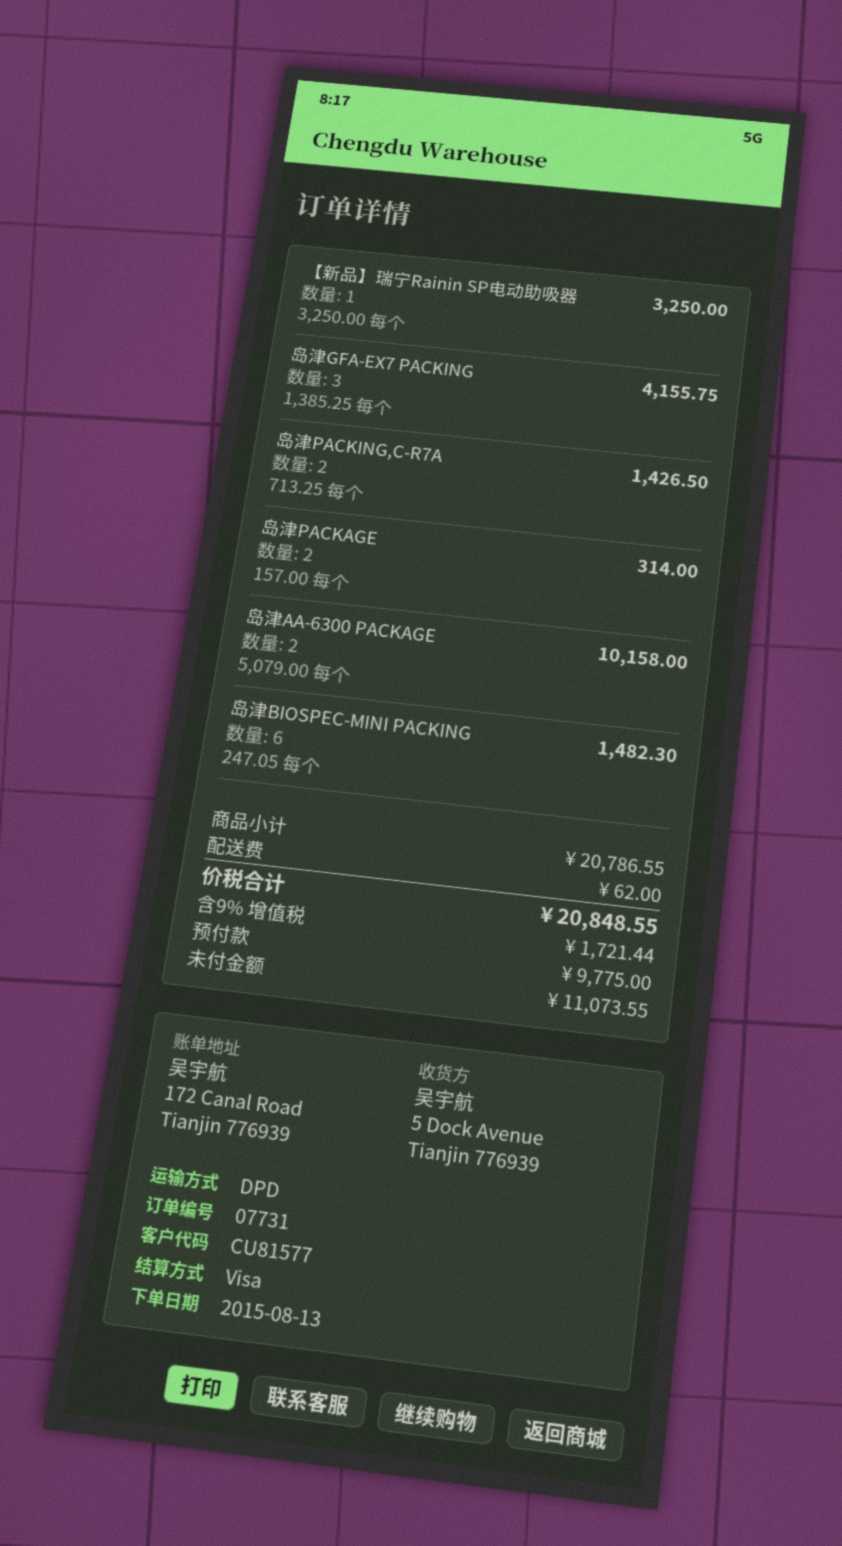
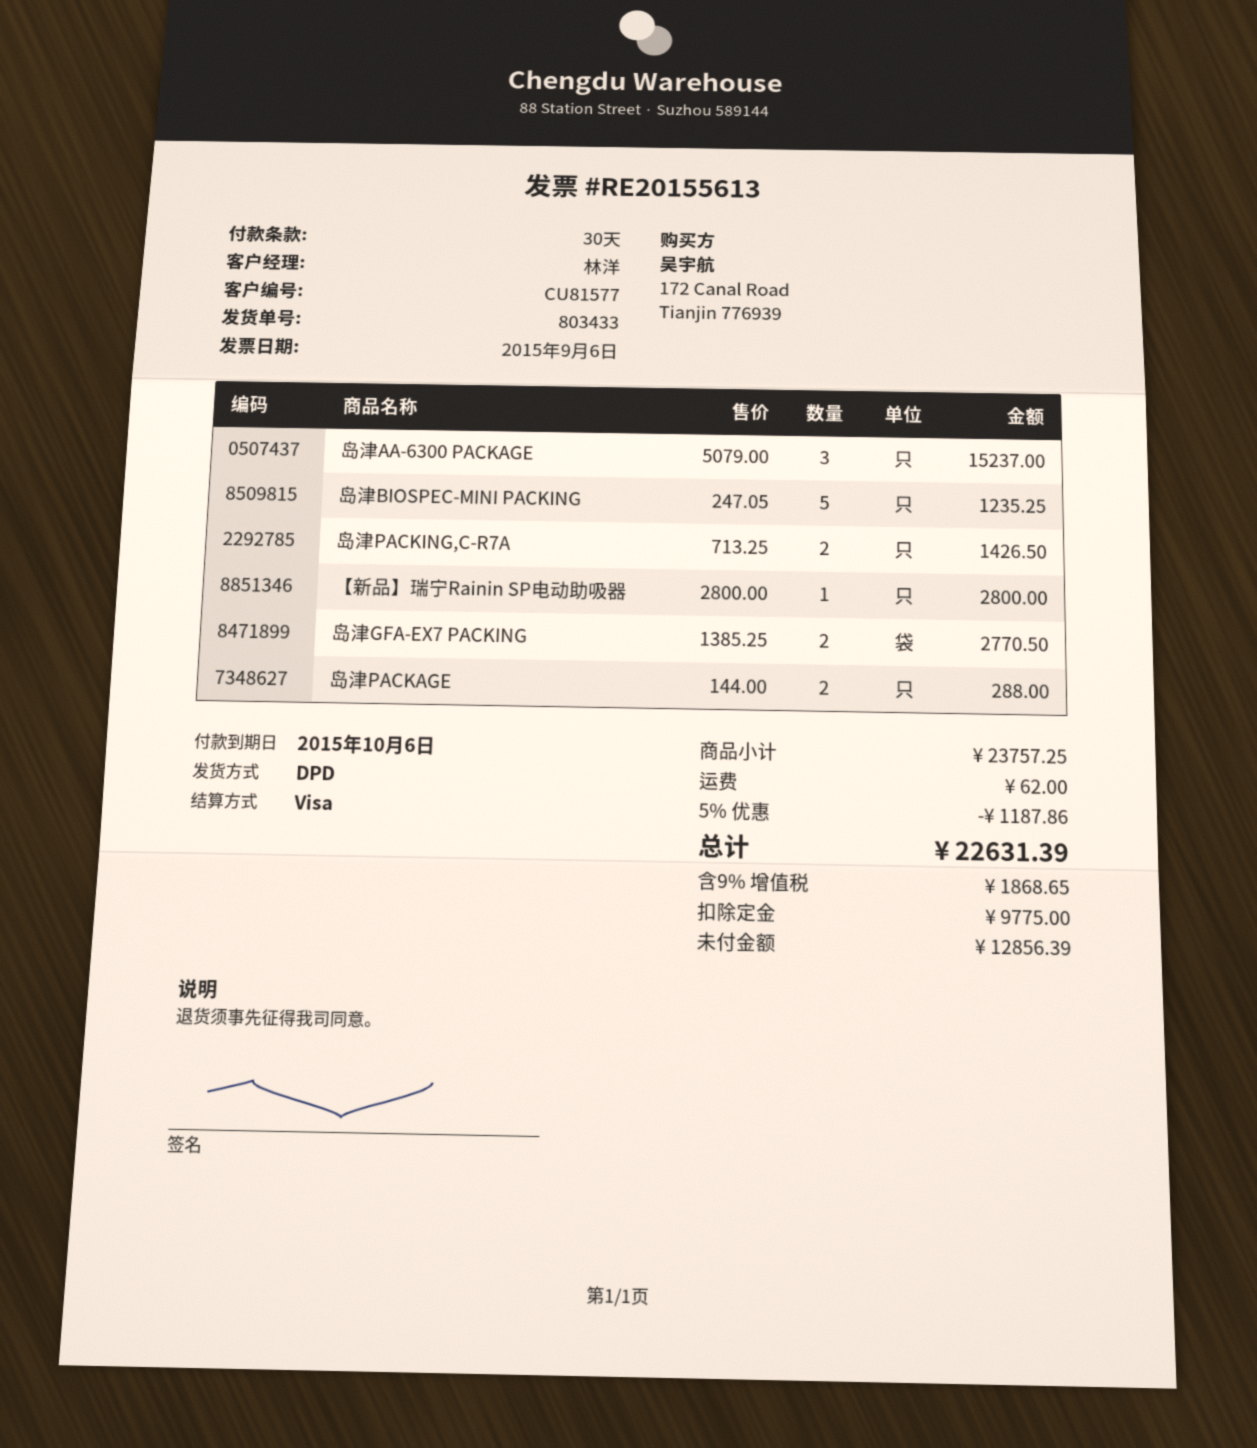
【新品】瑞宁Rainin SP电动助吸器: 1 x 3250.00 = 3250.00 -> 1 x 2800.00 = 2800.00
岛津GFA-EX7 PACKING: 3 x 1385.25 = 4155.75 -> 2 x 1385.25 = 2770.50
岛津PACKAGE: 2 x 157.00 = 314.00 -> 2 x 144.00 = 288.00
岛津AA-6300 PACKAGE: 2 x 5079.00 = 10158.00 -> 3 x 5079.00 = 15237.00
岛津BIOSPEC-MINI PACKING: 6 x 247.05 = 1482.30 -> 5 x 247.05 = 1235.25
subtotal: 20786.55 -> 23757.25
discount: none -> 5% = 1187.86
tax: 9% = 1721.44 -> 9% = 1868.65
total: 20848.55 -> 22631.39
balance: 11073.55 -> 12856.39

